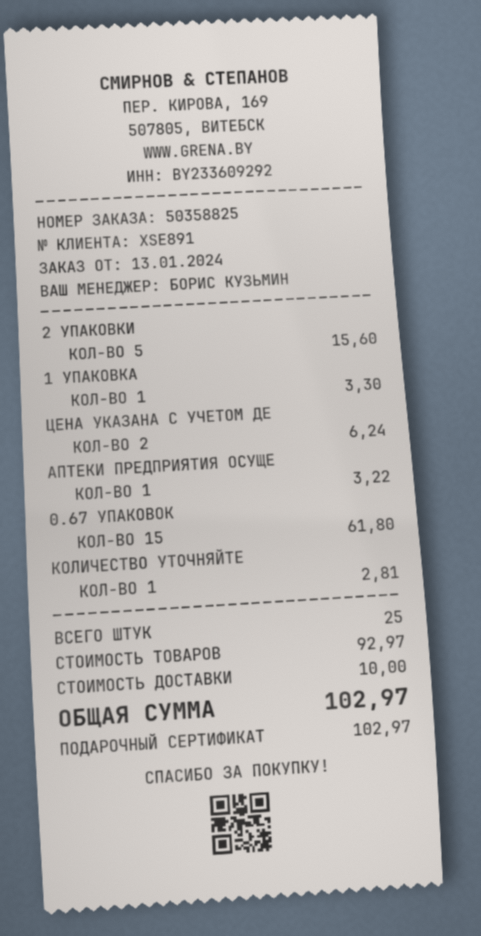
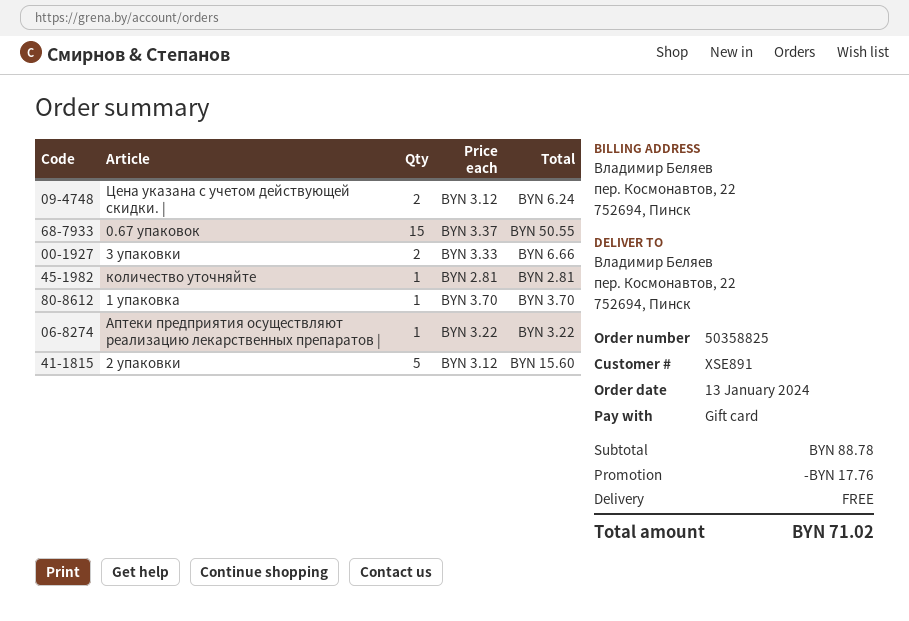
1 УПАКОВКА: 1 for 3.30 -> 1 for 3.70
0.67 УПАКОВОК: 15 for 61.80 -> 15 for 50.55
3 упаковки: none -> 2 for 6.66
subtotal: 92.97 -> 88.78
discount: none -> 17.76
shipping: 10.00 -> 0.00
total: 102.97 -> 71.02

